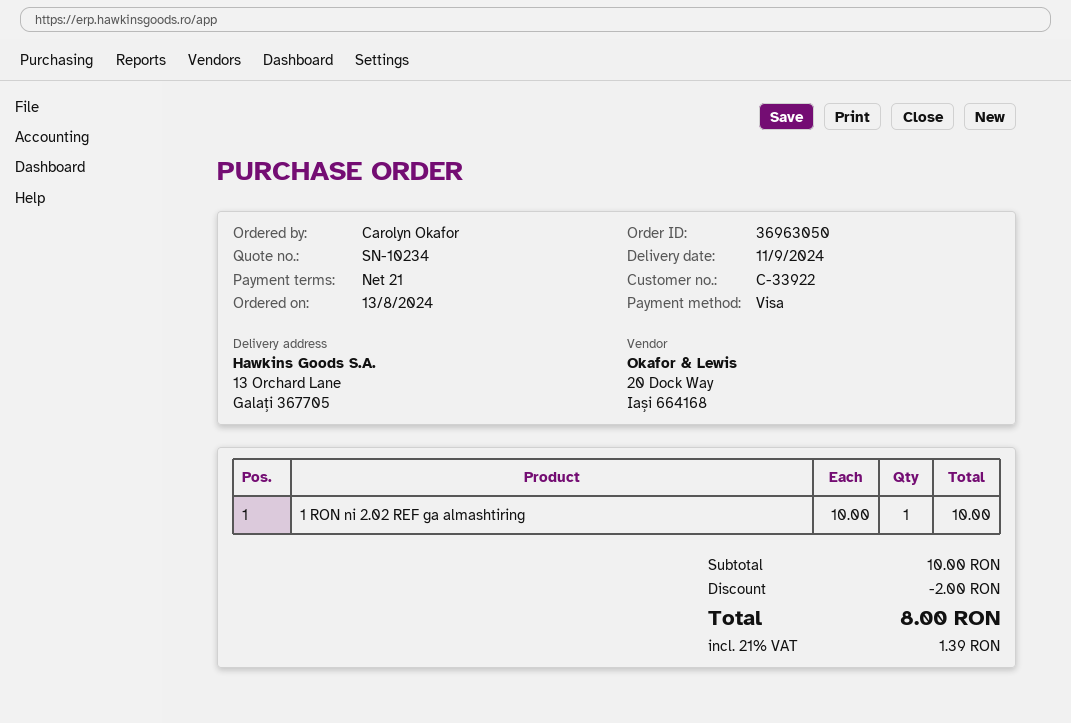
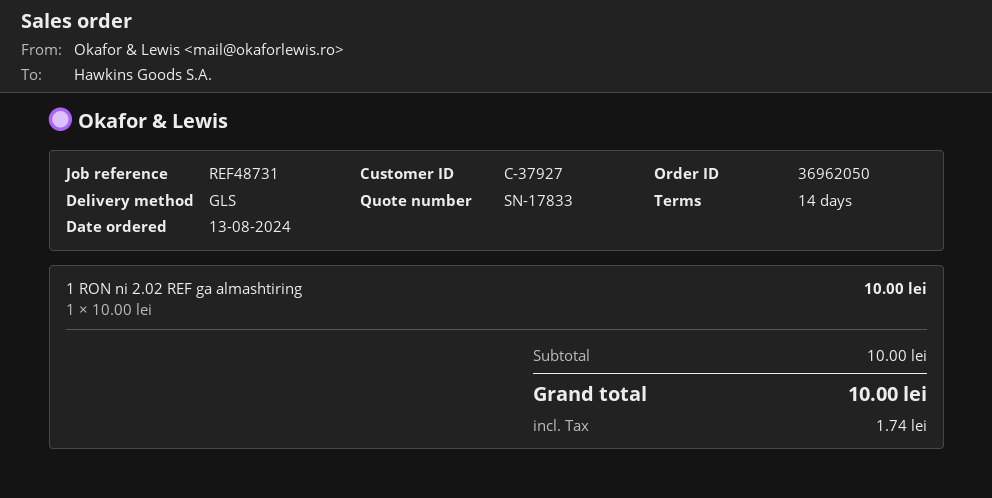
quote number: SN-10234 -> SN-17833
order number: 36963050 -> 36962050
payment terms: 21 days -> 14 days
customer number: C-33922 -> C-37927
discount: 2.00 -> none
tax: 1.39 -> 1.74
total: 8.00 -> 10.00

